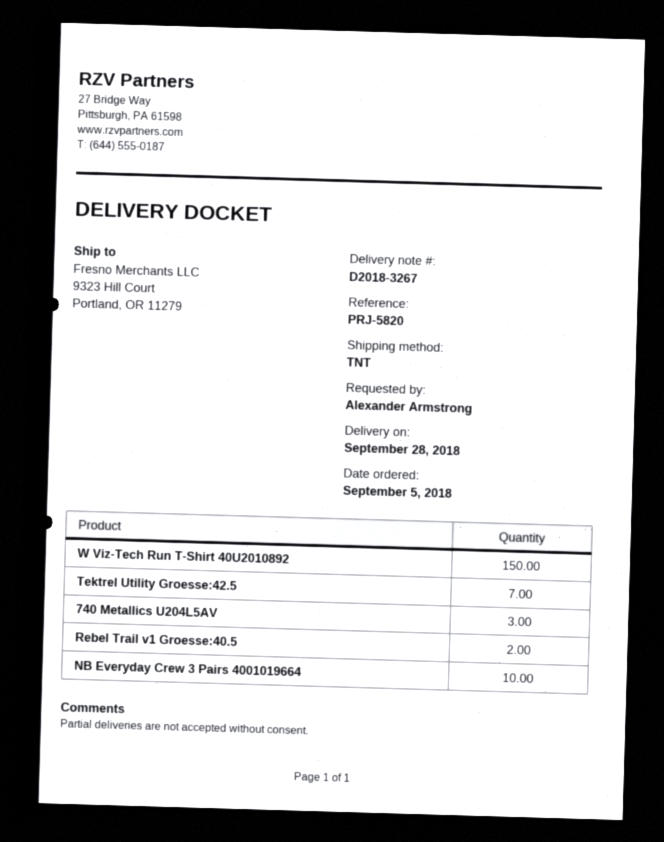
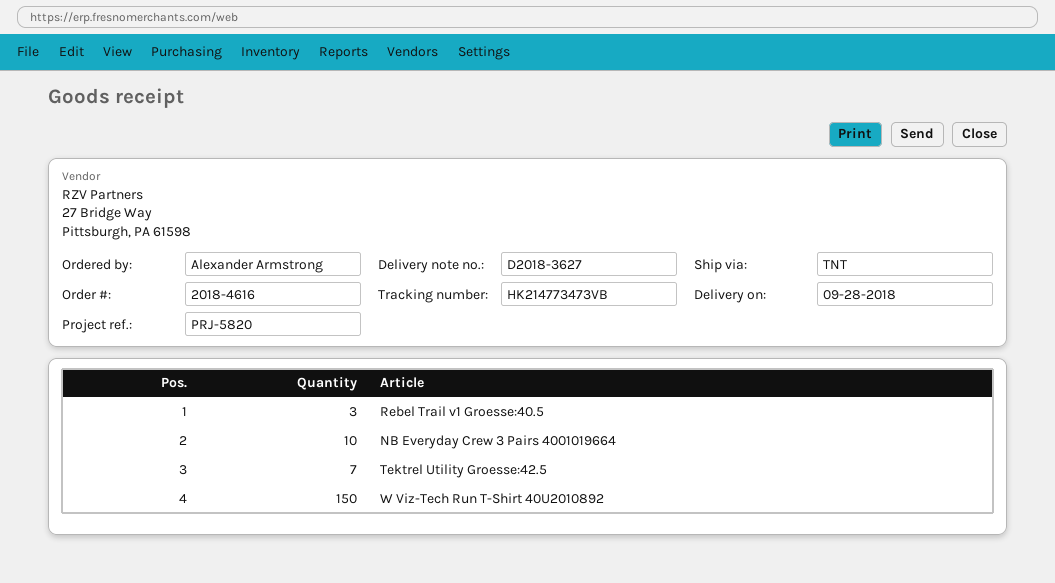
delivery note number: D2018-3267 -> D2018-3627
740 Metallics U204L5AV: 3 -> none
Rebel Trail v1 Groesse:40.5: 2 -> 3

